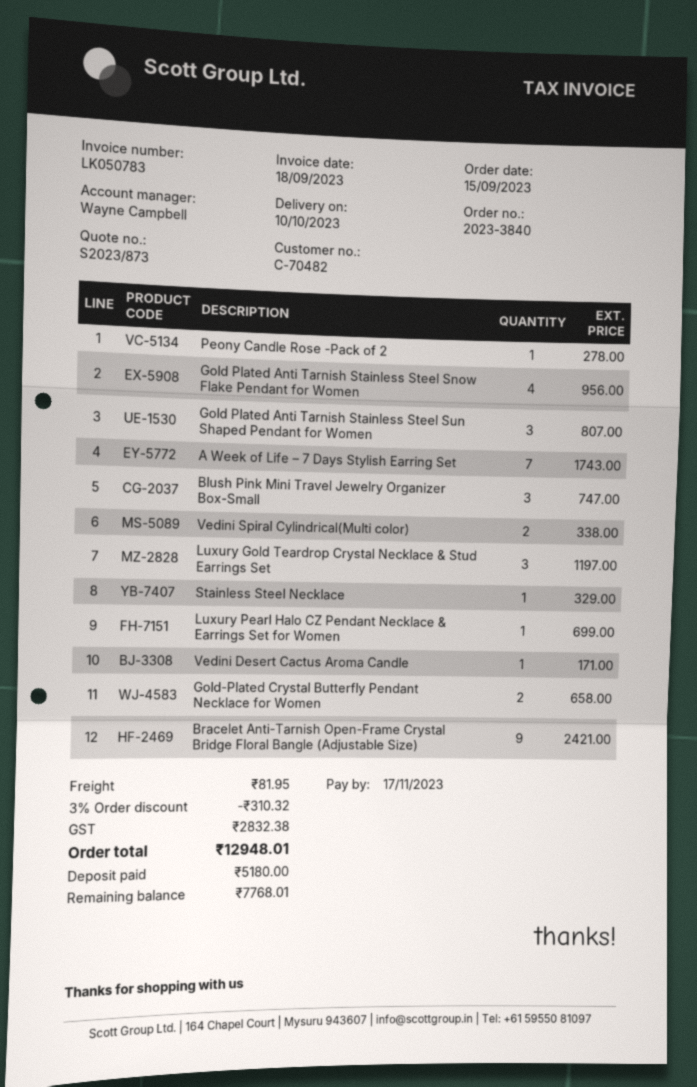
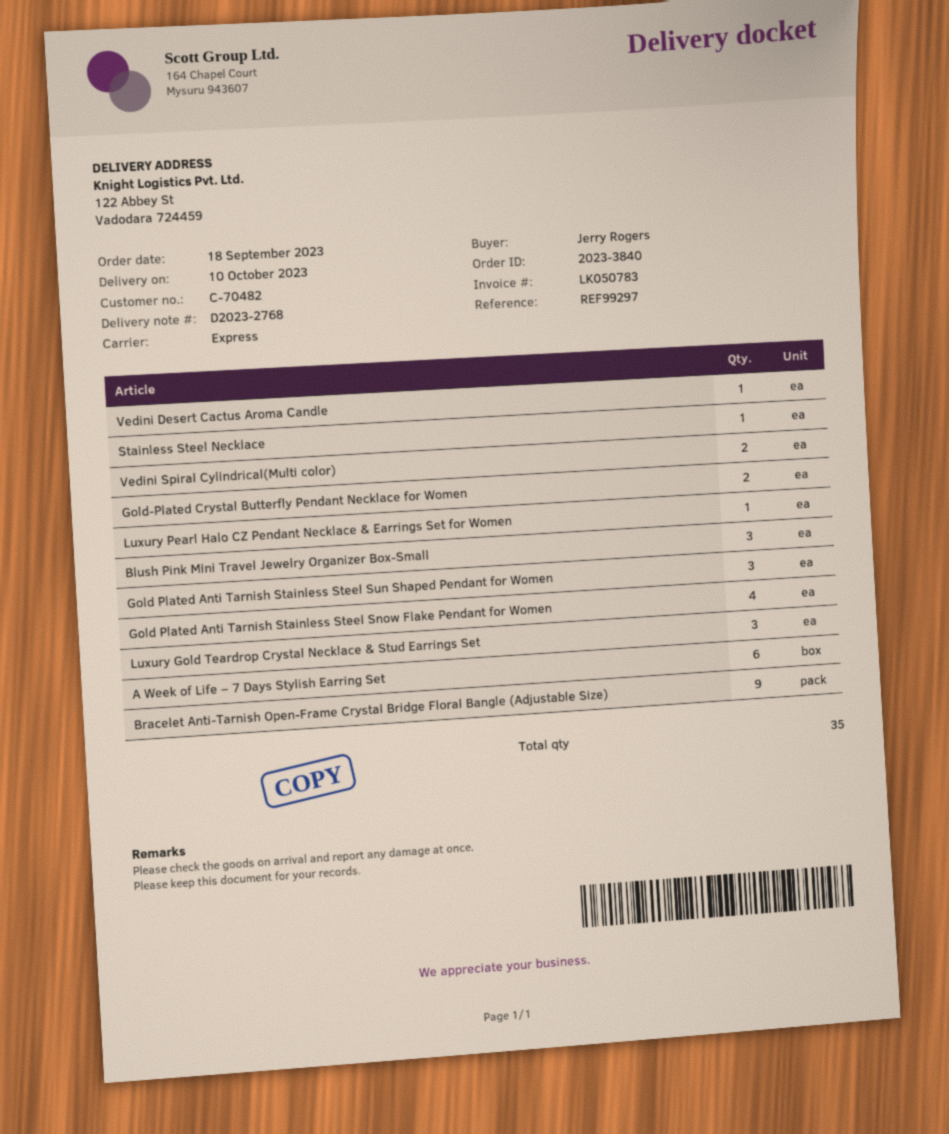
order date: 2023-09-15 -> 2023-09-18
Peony Candle Rose -Pack of 2: 1 -> none
A Week of Life – 7 Days Stylish Earring Set: 7 -> 6

